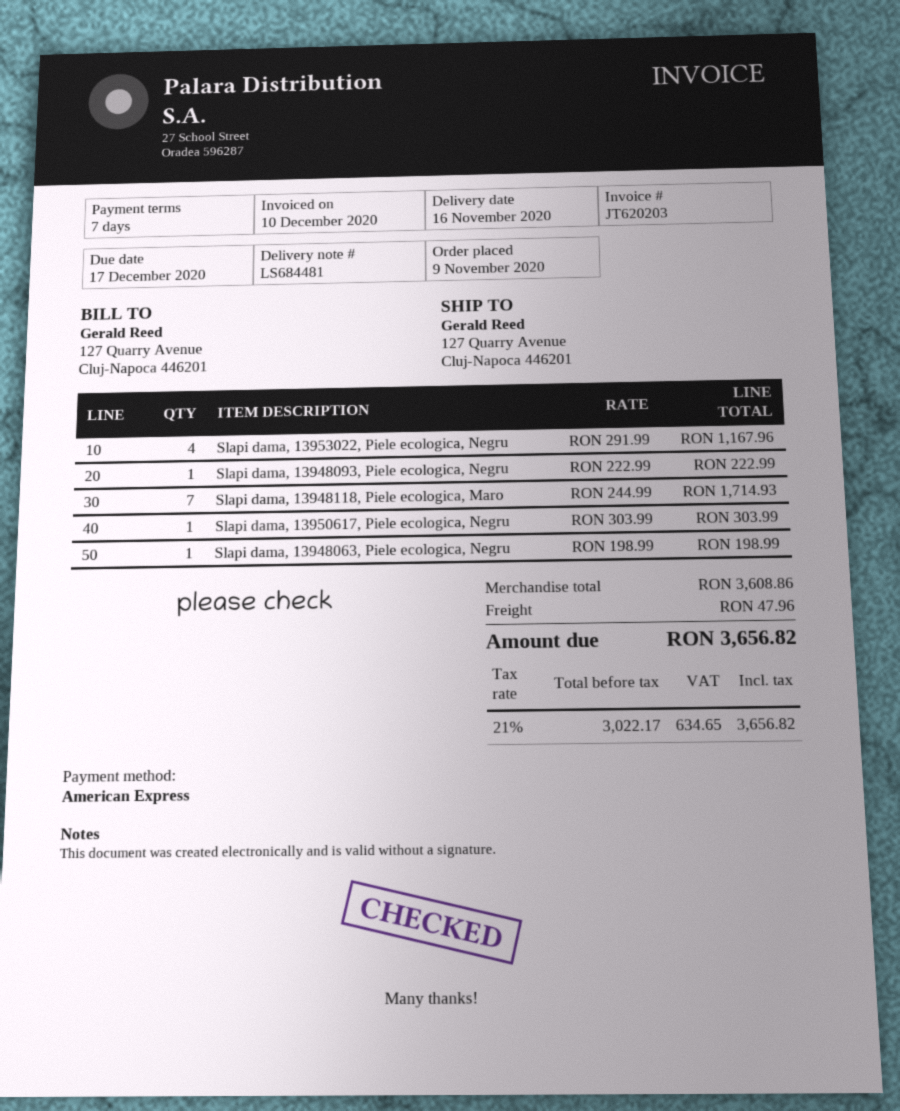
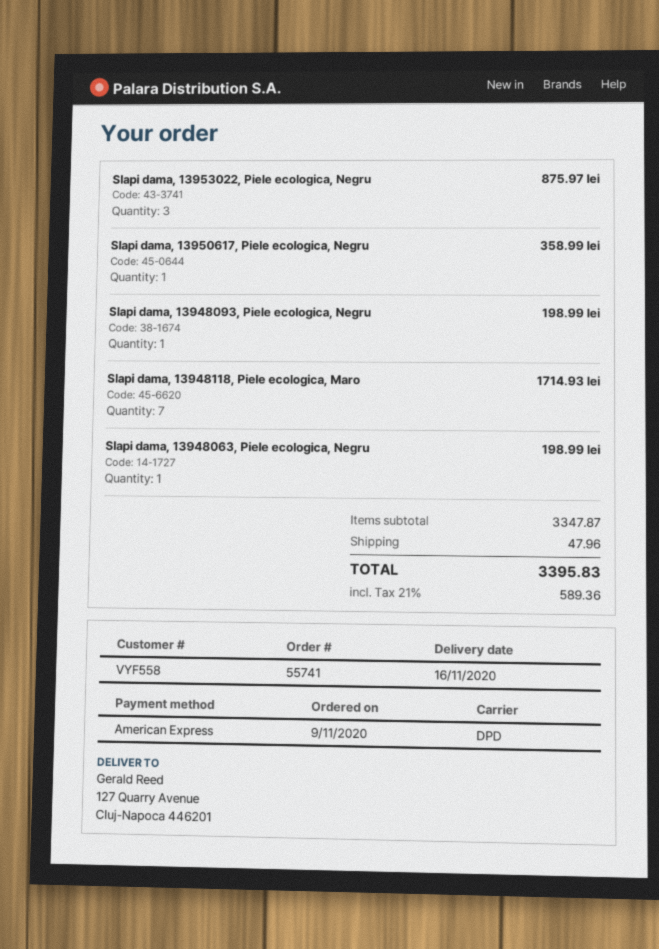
Slapi dama, 13953022, Piele ecologica, Negru: 4 for 1167.96 -> 3 for 875.97
Slapi dama, 13948093, Piele ecologica, Negru: 1 for 222.99 -> 1 for 198.99
Slapi dama, 13950617, Piele ecologica, Negru: 1 for 303.99 -> 1 for 358.99
subtotal: 3608.86 -> 3347.87
tax: 21% = 634.65 -> 21% = 589.36
total: 3656.82 -> 3395.83

